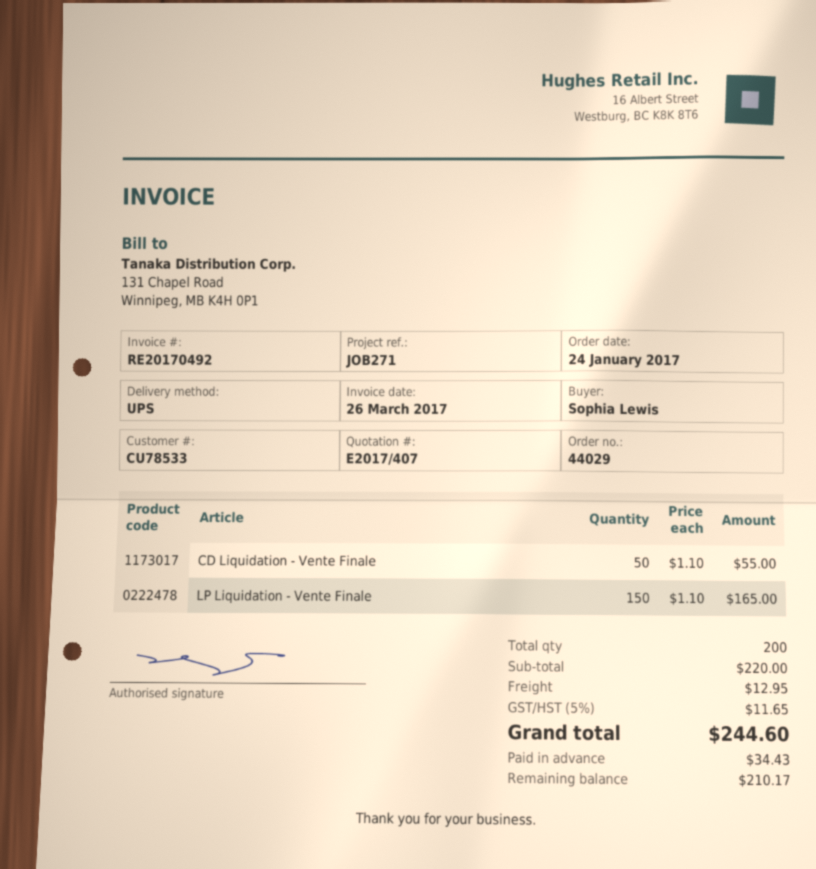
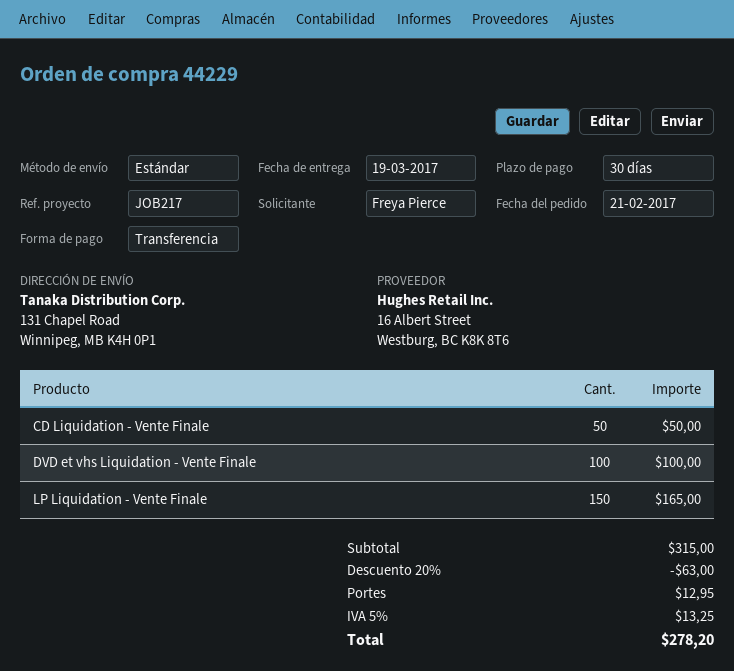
order number: 44029 -> 44229
order date: 2017-01-24 -> 2017-02-21
reference: JOB271 -> JOB217
ordered by: Sophia Lewis -> Freya Pierce
shipping method: UPS -> standard
CD Liquidation - Vente Finale: 50 for 55.00 -> 50 for 50.00
DVD et vhs Liquidation - Vente Finale: none -> 100 for 100.00
subtotal: 220.00 -> 315.00
discount: none -> 20% = 63.00
tax: 5% = 11.65 -> 5% = 13.25
total: 244.60 -> 278.20

